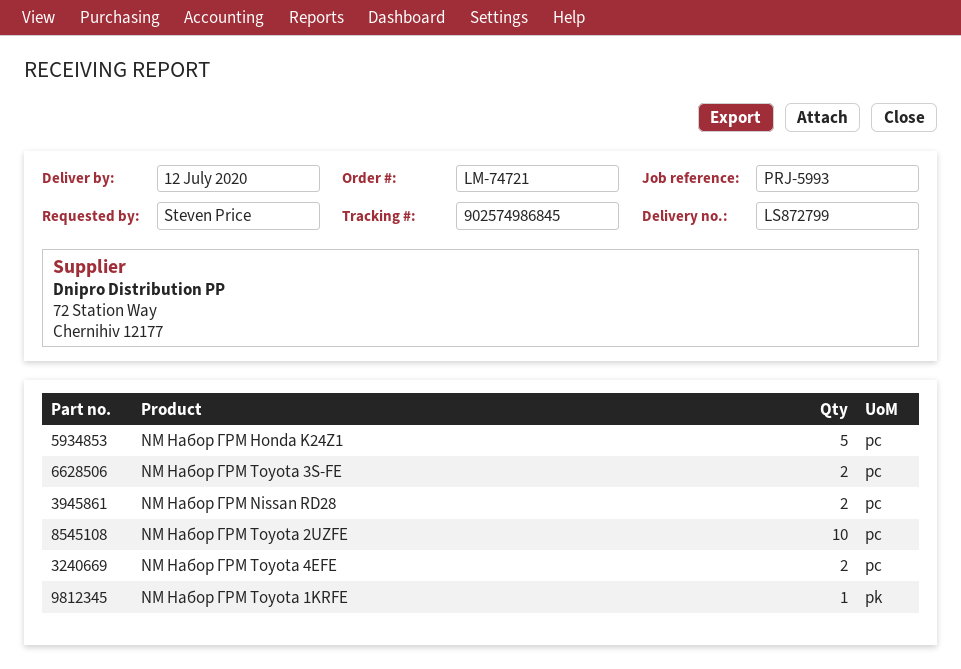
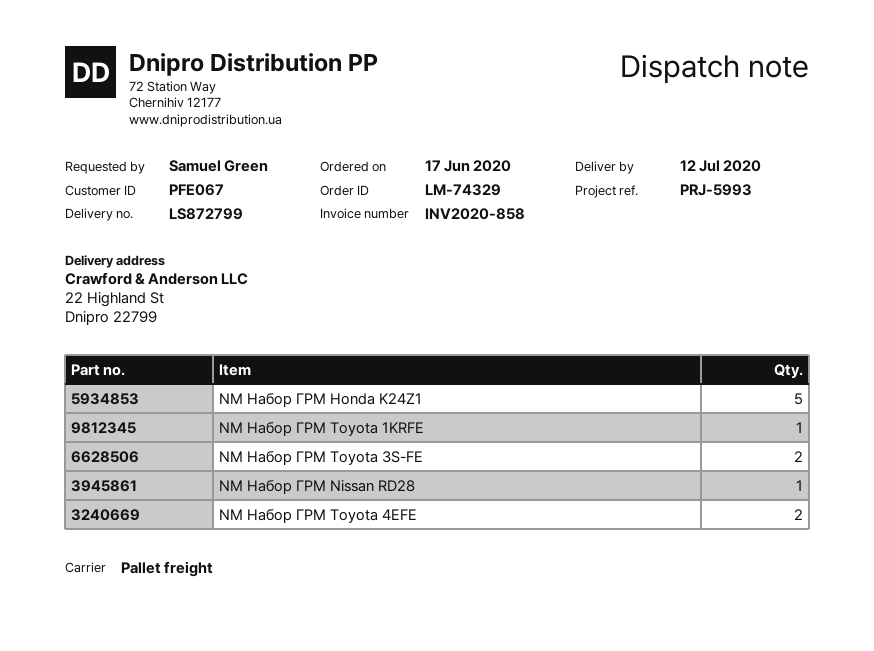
order number: LM-74721 -> LM-74329
ordered by: Steven Price -> Samuel Green
NM Набор ГРМ Nissan RD28: 2 -> 1
NM Набор ГРМ Toyota 2UZFE: 10 -> none

